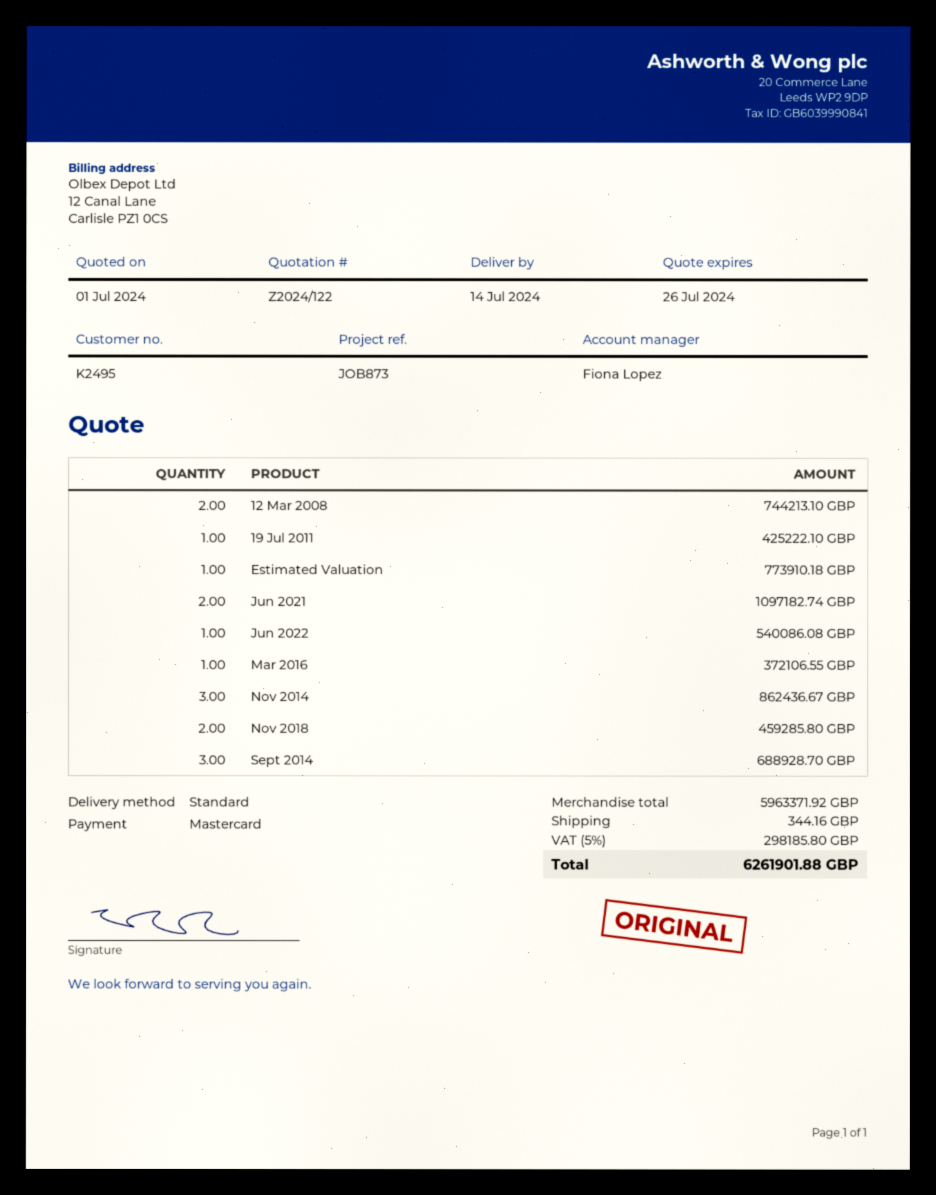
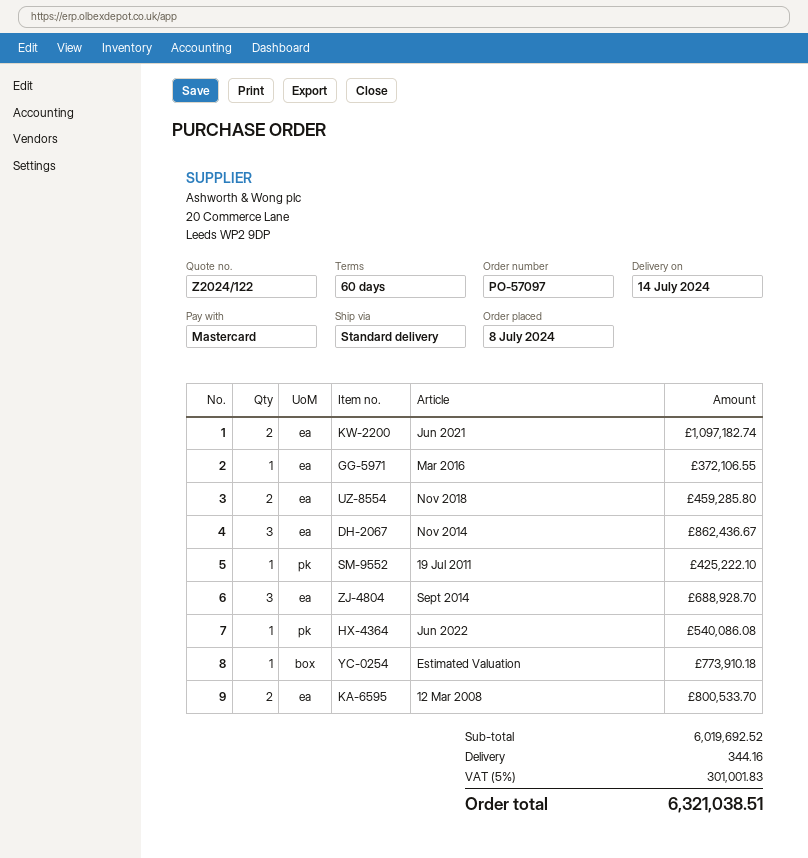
12 Mar 2008: 2 for 744213.10 -> 2 for 800533.70
subtotal: 5963371.92 -> 6019692.52
tax: 5% = 298185.80 -> 5% = 301001.83
total: 6261901.88 -> 6321038.51

